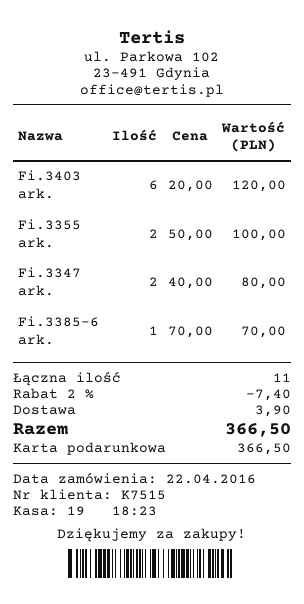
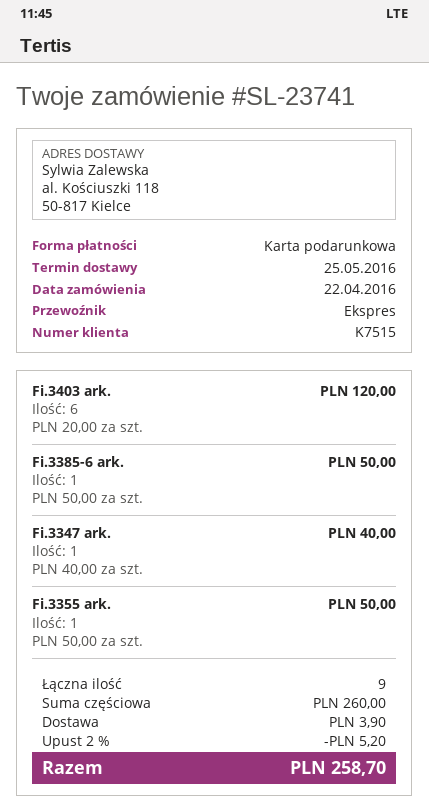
Fi.3355 ark.: 2 x 50.00 = 100.00 -> 1 x 50.00 = 50.00
Fi.3347 ark.: 2 x 40.00 = 80.00 -> 1 x 40.00 = 40.00
Fi.3385-6 ark.: 1 x 70.00 = 70.00 -> 1 x 50.00 = 50.00
total quantity: 11 -> 9
discount: 2% = 7.40 -> 2% = 5.20
total: 366.50 -> 258.70

